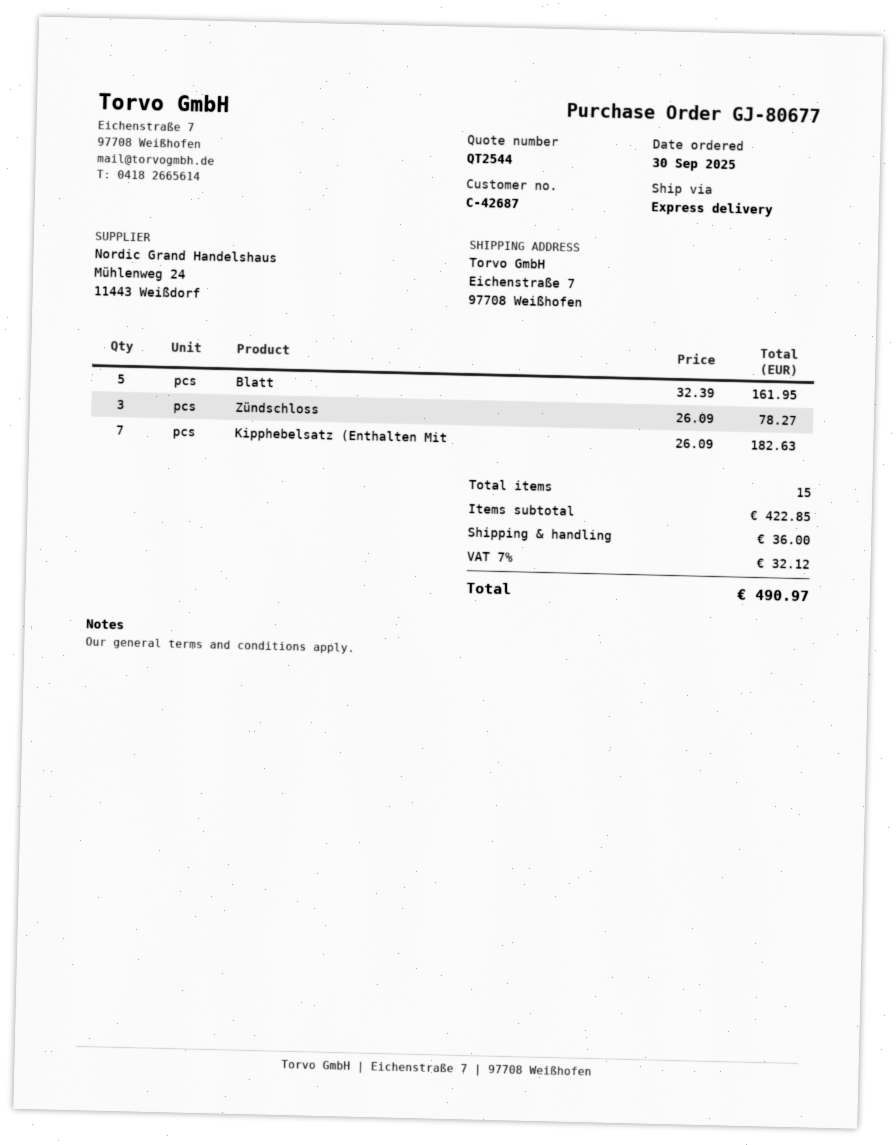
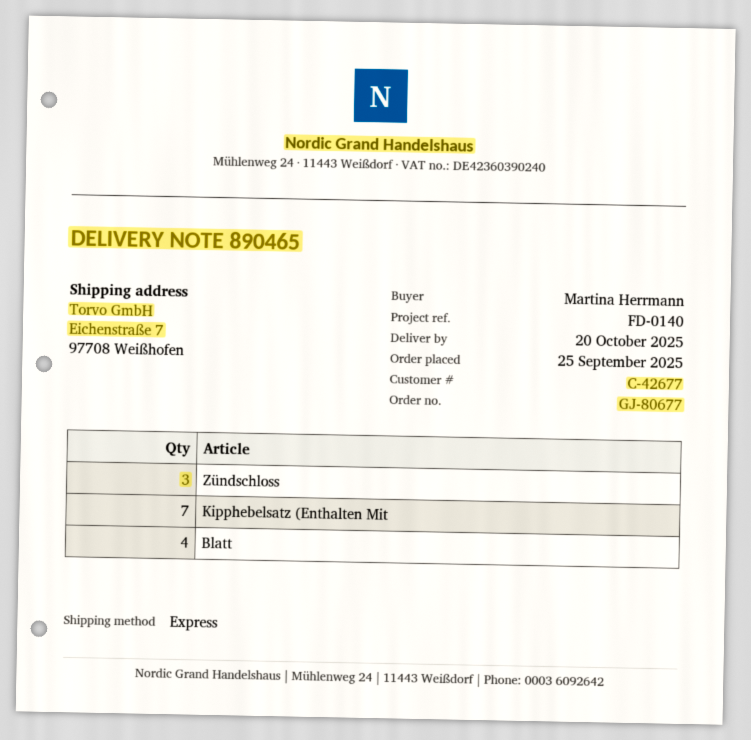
order date: 2025-09-30 -> 2025-09-25
customer number: C-42687 -> C-42677
Blatt: 5 -> 4

